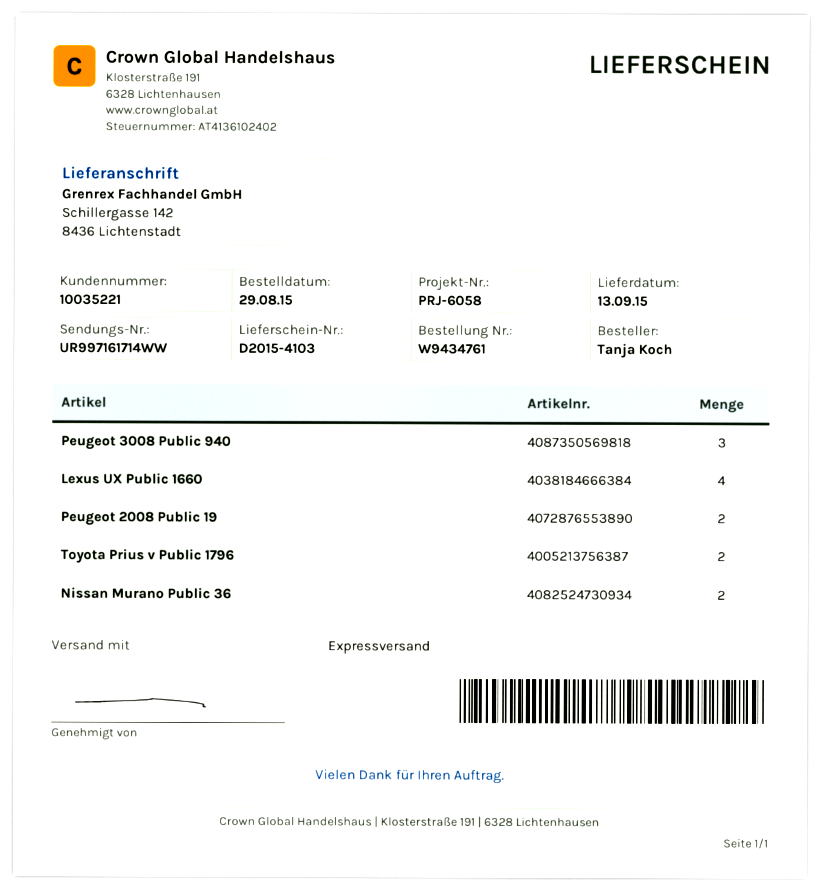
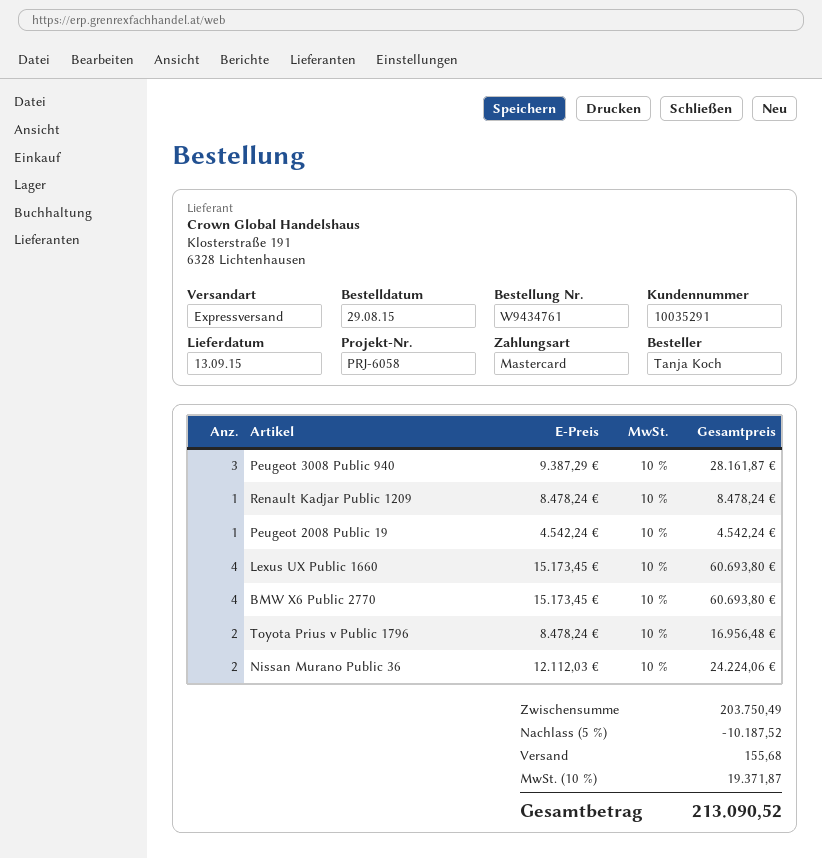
customer number: 10035221 -> 10035291
Peugeot 2008 Public 19: 2 -> 1
Renault Kadjar Public 1209: none -> 1
BMW X6 Public 2770: none -> 4

